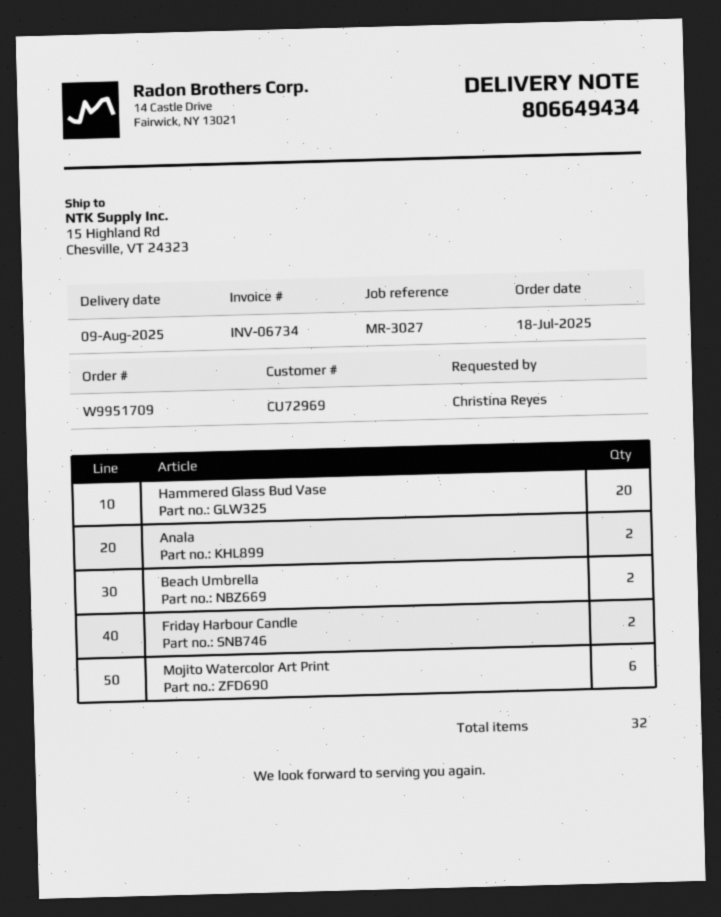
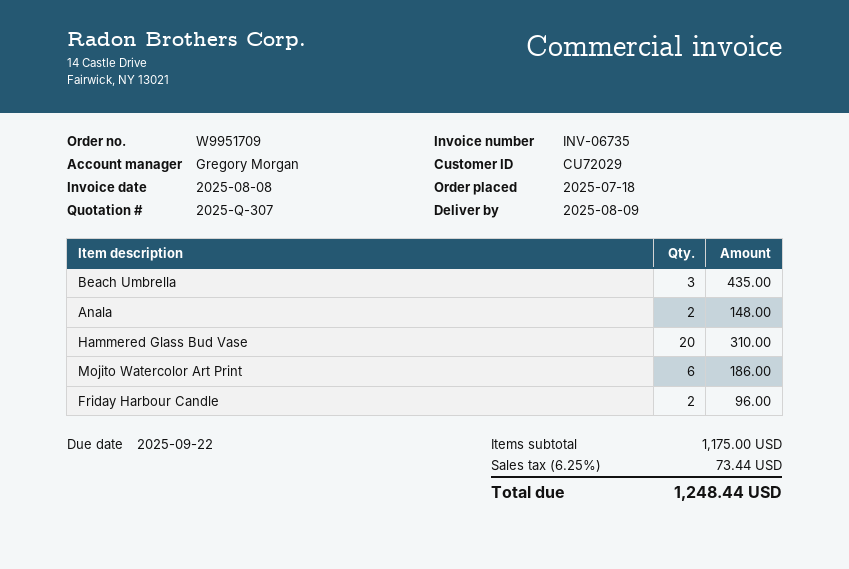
invoice number: INV-06734 -> INV-06735
customer number: CU72969 -> CU72029
Beach Umbrella: 2 -> 3

